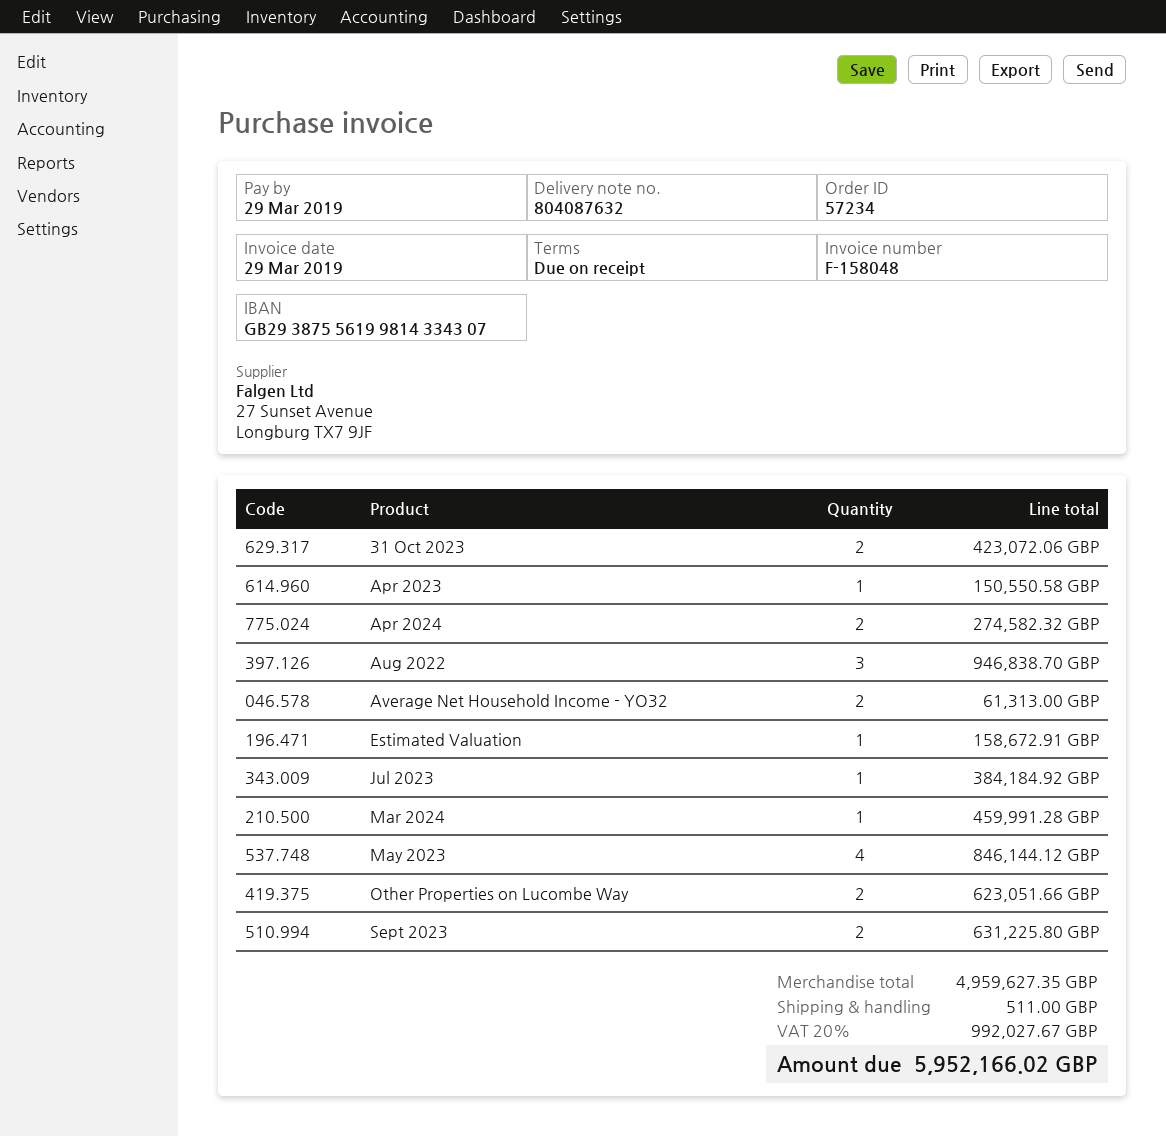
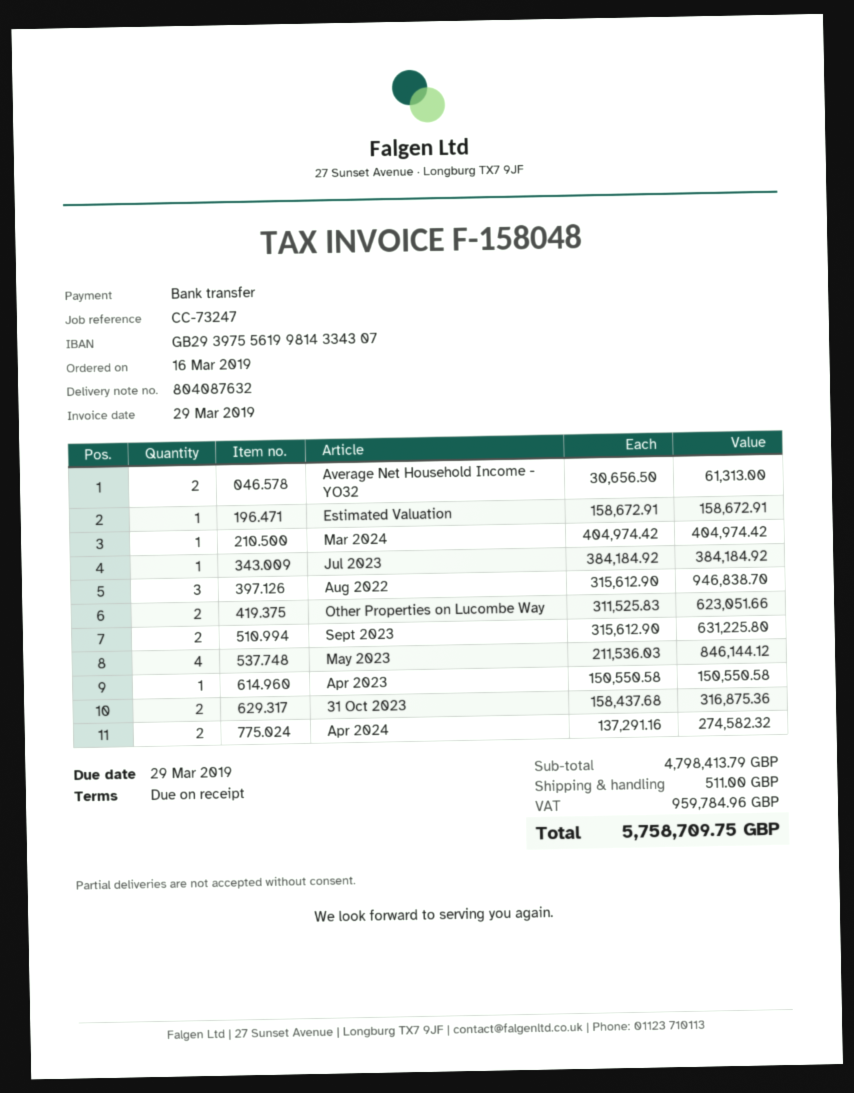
bank account: GB29387556199814334307 -> GB29397556199814334307
31 Oct 2023: 2 for 423072.06 -> 2 for 316875.36
Mar 2024: 1 for 459991.28 -> 1 for 404974.42
subtotal: 4959627.35 -> 4798413.79
tax: 992027.67 -> 959784.96
total: 5952166.02 -> 5758709.75

